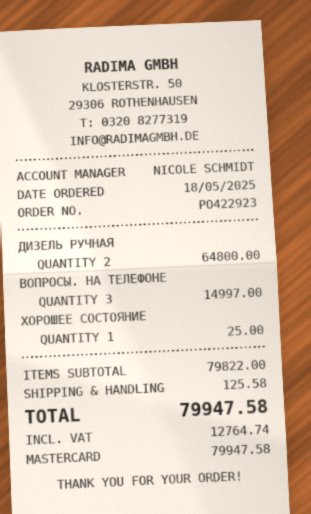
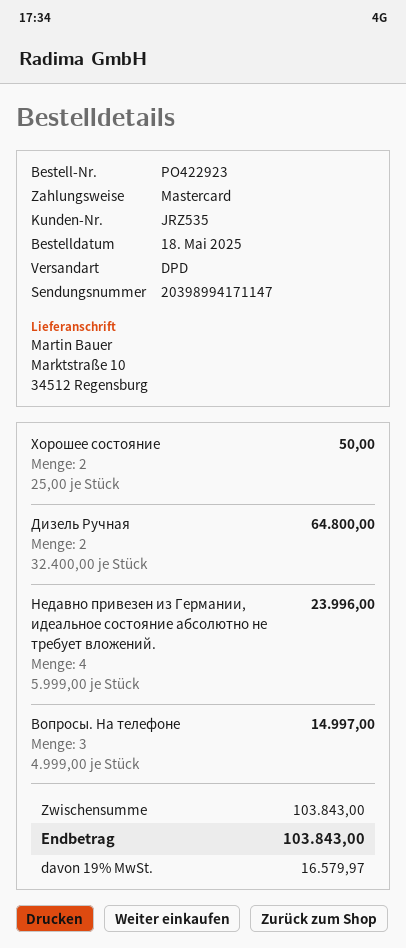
ХОРОШЕЕ СОСТОЯНИЕ: 1 for 25.00 -> 2 for 50.00
Недавно привезен из Германии, идеальное состояние абсолютно не требует вложений.: none -> 4 for 23996.00
subtotal: 79822.00 -> 103843.00
shipping: 125.58 -> none
tax: 12764.74 -> 16579.97
total: 79947.58 -> 103843.00

